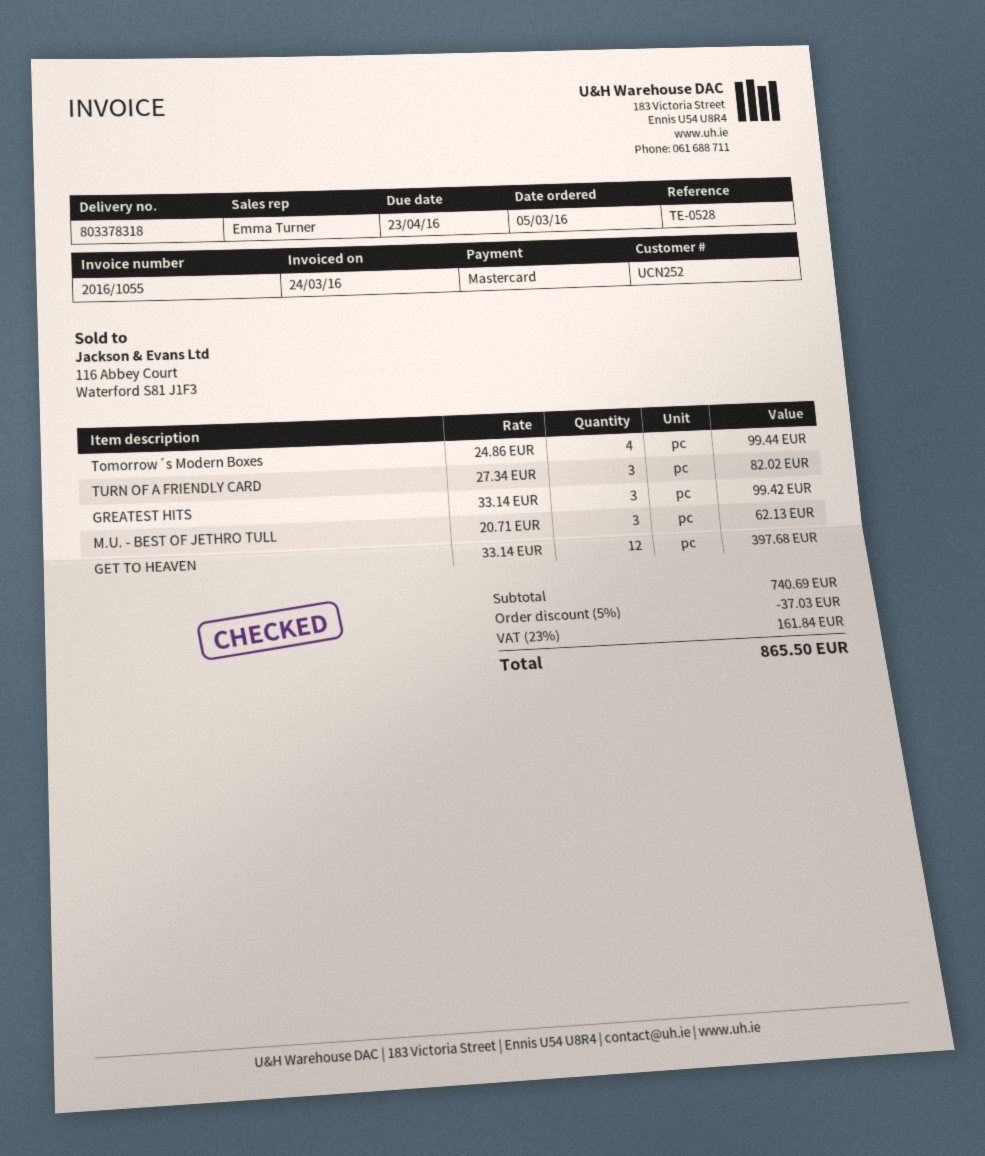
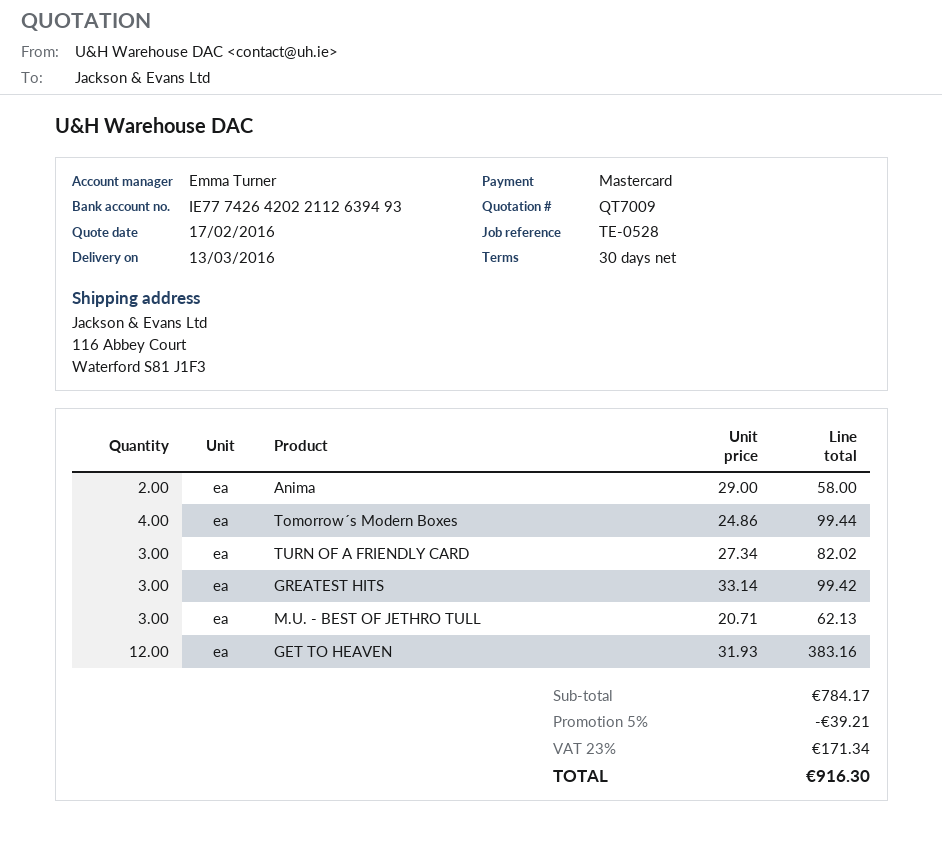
GET TO HEAVEN: 12 x 33.14 = 397.68 -> 12 x 31.93 = 383.16
Anima: none -> 2 x 29.00 = 58.00
subtotal: 740.69 -> 784.17
discount: 5% = 37.03 -> 5% = 39.21
tax: 23% = 161.84 -> 23% = 171.34
total: 865.50 -> 916.30

